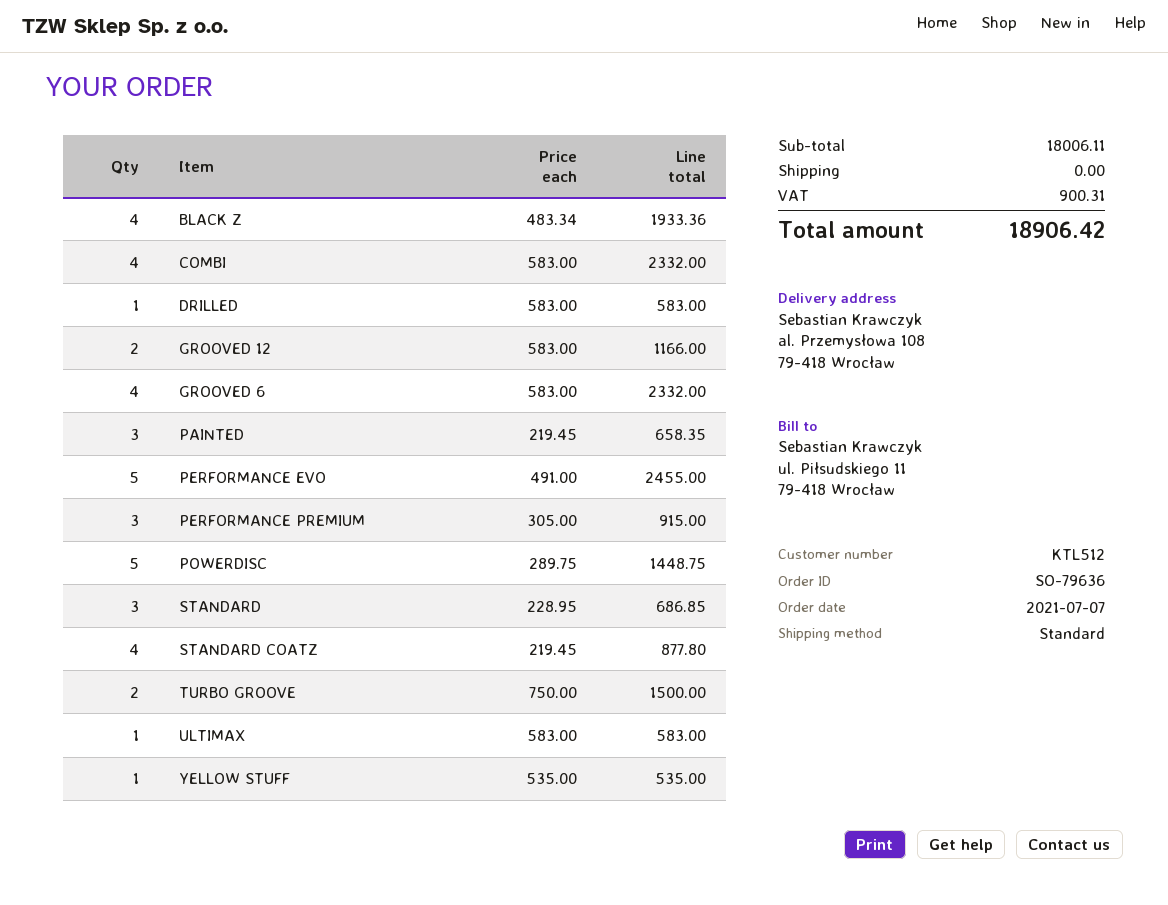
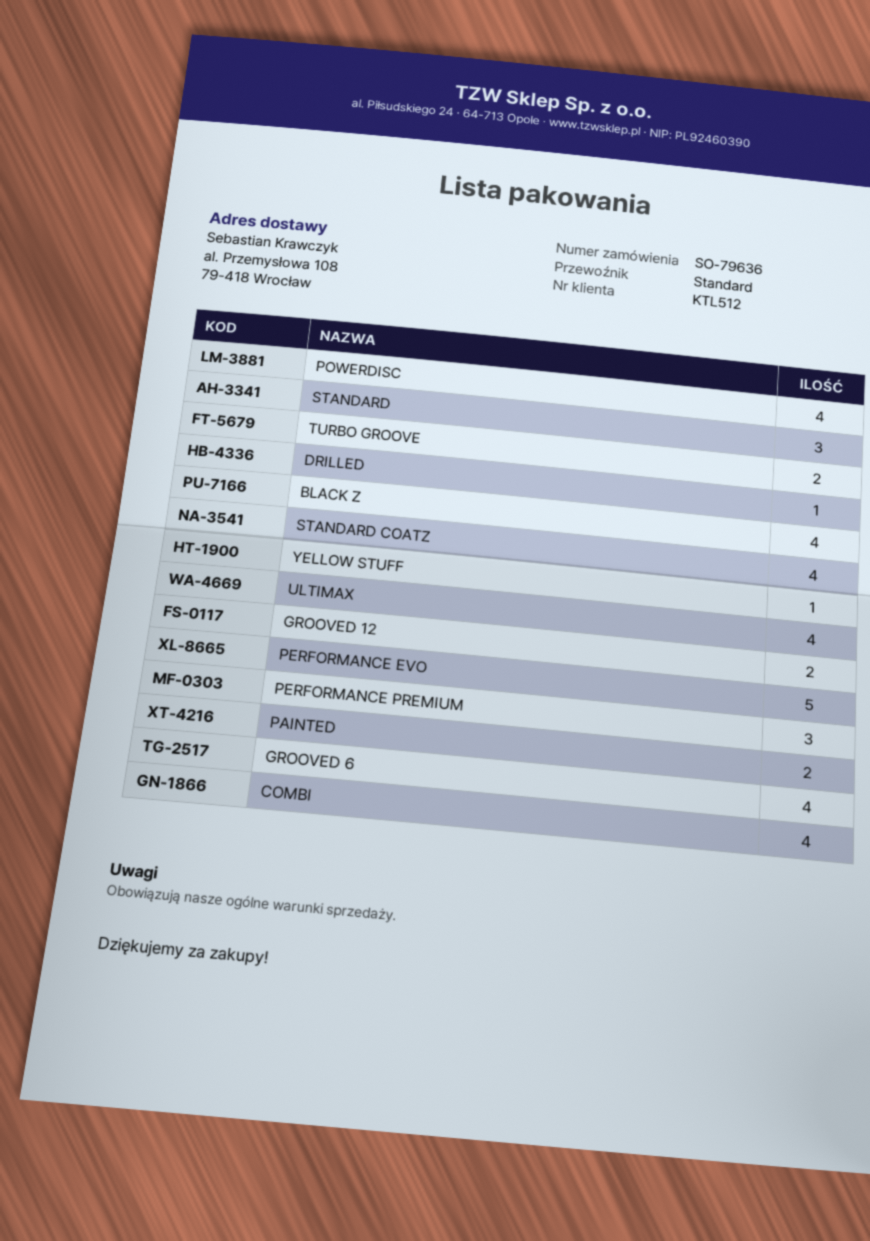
PAINTED: 3 -> 2
POWERDISC: 5 -> 4
ULTIMAX: 1 -> 4

